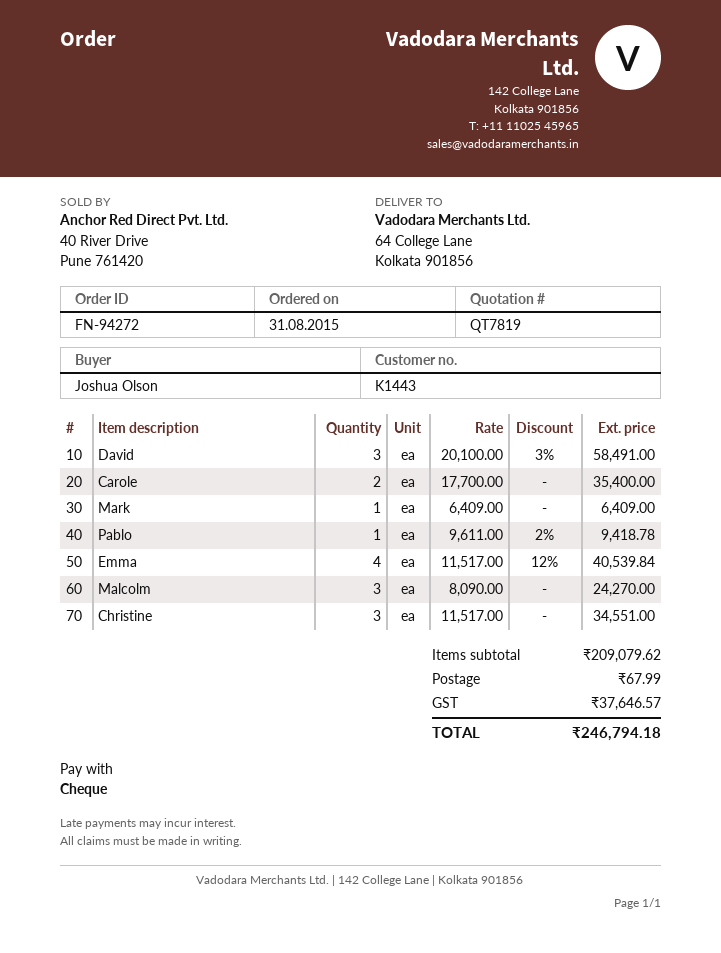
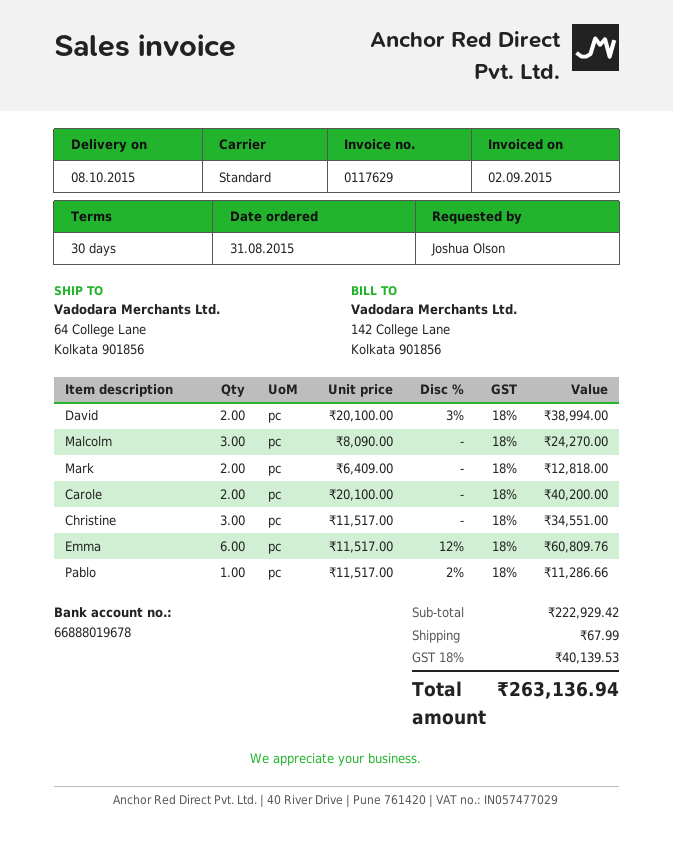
David: 3 x 20100.00 - 3% = 58491.00 -> 2 x 20100.00 - 3% = 38994.00
Carole: 2 x 17700.00 = 35400.00 -> 2 x 20100.00 = 40200.00
Mark: 1 x 6409.00 = 6409.00 -> 2 x 6409.00 = 12818.00
Pablo: 1 x 9611.00 - 2% = 9418.78 -> 1 x 11517.00 - 2% = 11286.66
Emma: 4 x 11517.00 - 12% = 40539.84 -> 6 x 11517.00 - 12% = 60809.76
subtotal: 209079.62 -> 222929.42
tax: 37646.57 -> 40139.53
total: 246794.18 -> 263136.94

